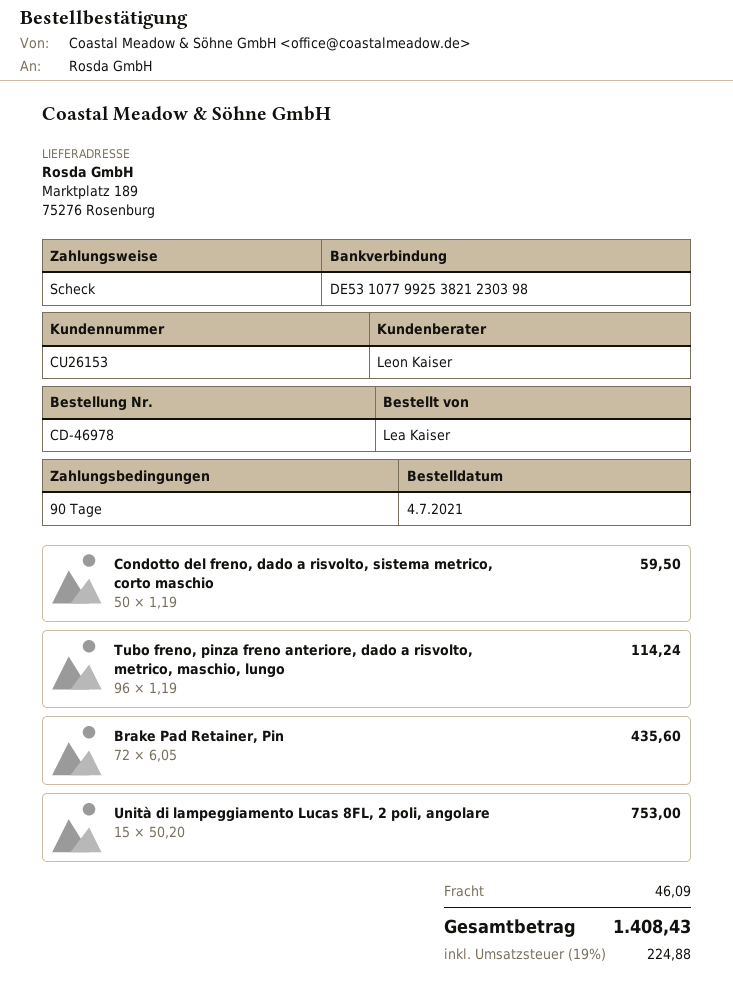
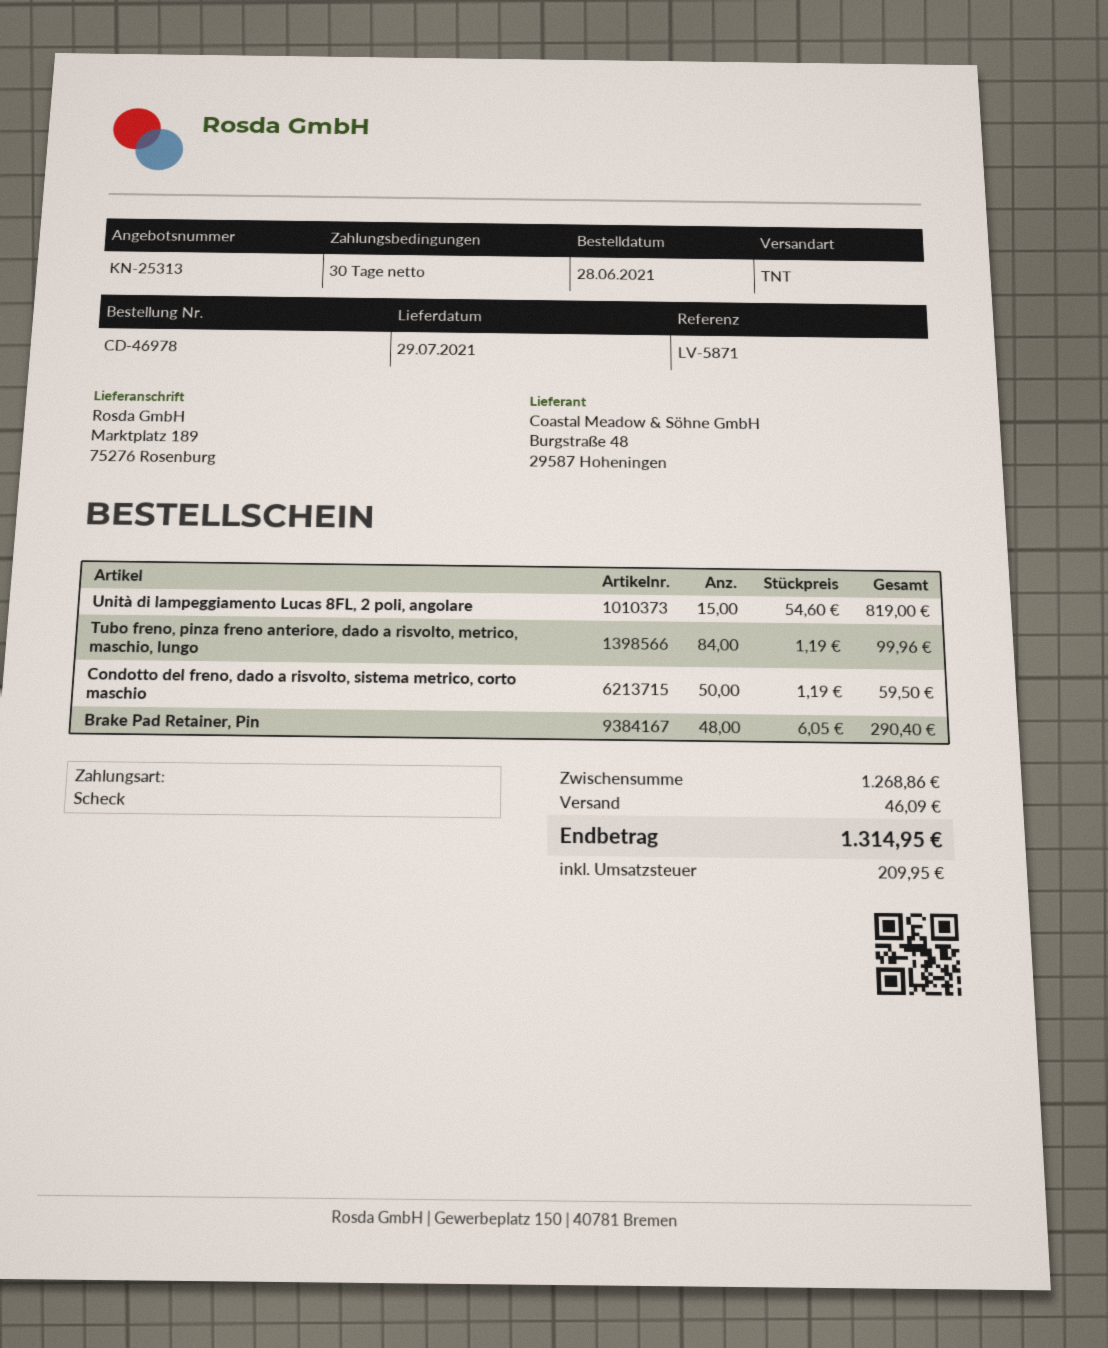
order date: 2021-07-04 -> 2021-06-28
payment terms: 90 days -> 30 days
Tubo freno, pinza freno anteriore, dado a risvolto, metrico, maschio, lungo: 96 x 1.19 = 114.24 -> 84 x 1.19 = 99.96
Brake Pad Retainer, Pin: 72 x 6.05 = 435.60 -> 48 x 6.05 = 290.40
Unità di lampeggiamento Lucas 8FL, 2 poli, angolare: 15 x 50.20 = 753.00 -> 15 x 54.60 = 819.00
tax: 224.88 -> 209.95
total: 1408.43 -> 1314.95

